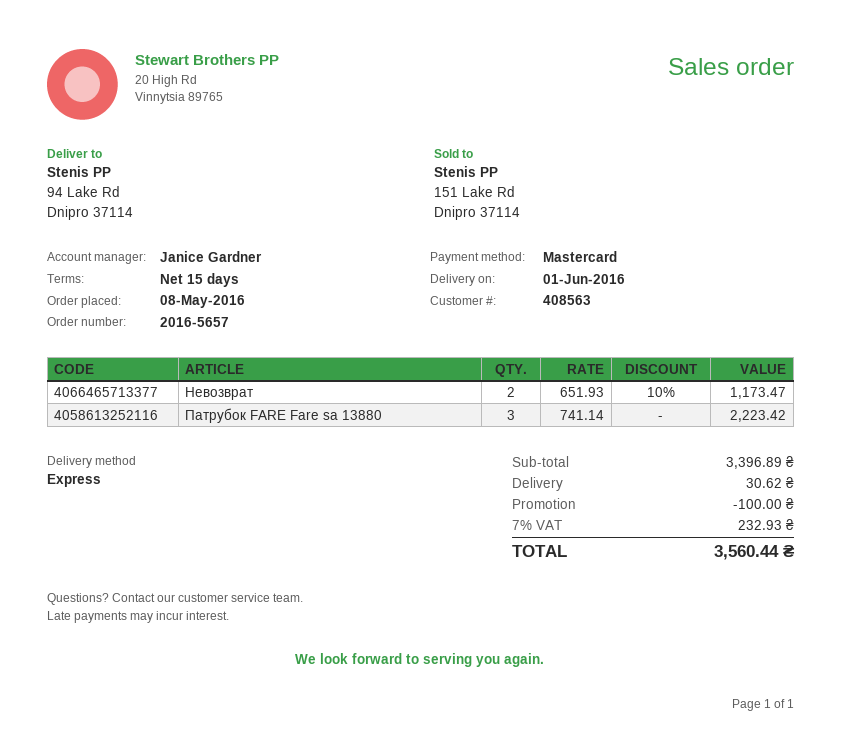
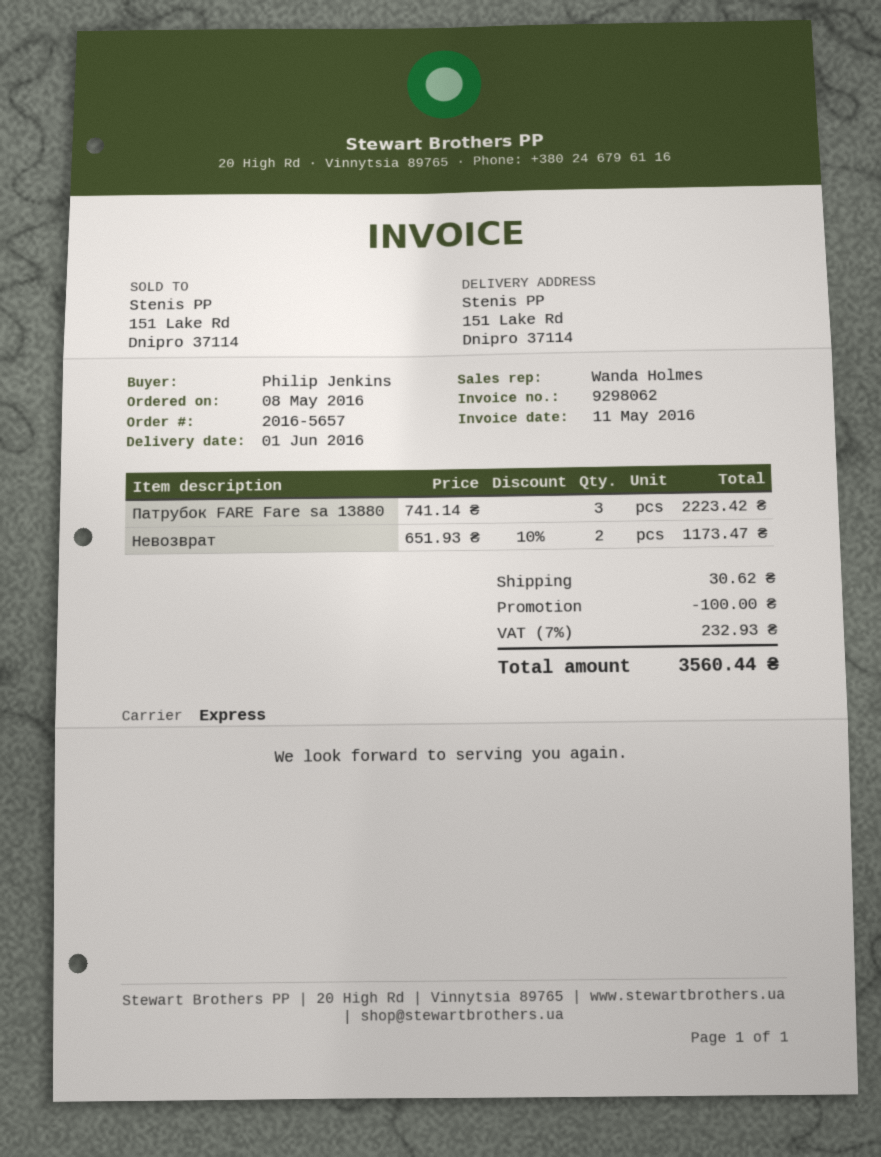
sales rep: Janice Gardner -> Wanda Holmes
ship to: 94 Lake Rd, Dnipro 37114 -> 151 Lake Rd, Dnipro 37114

